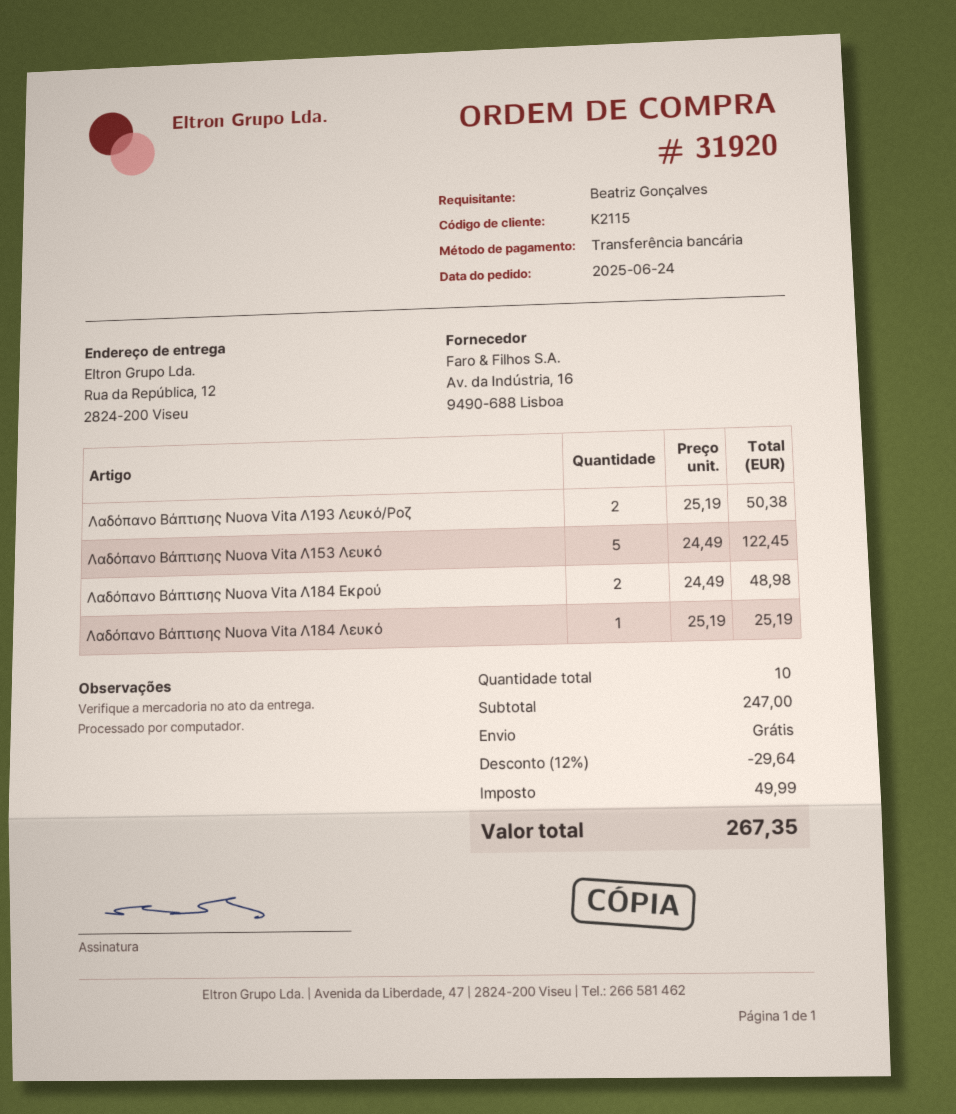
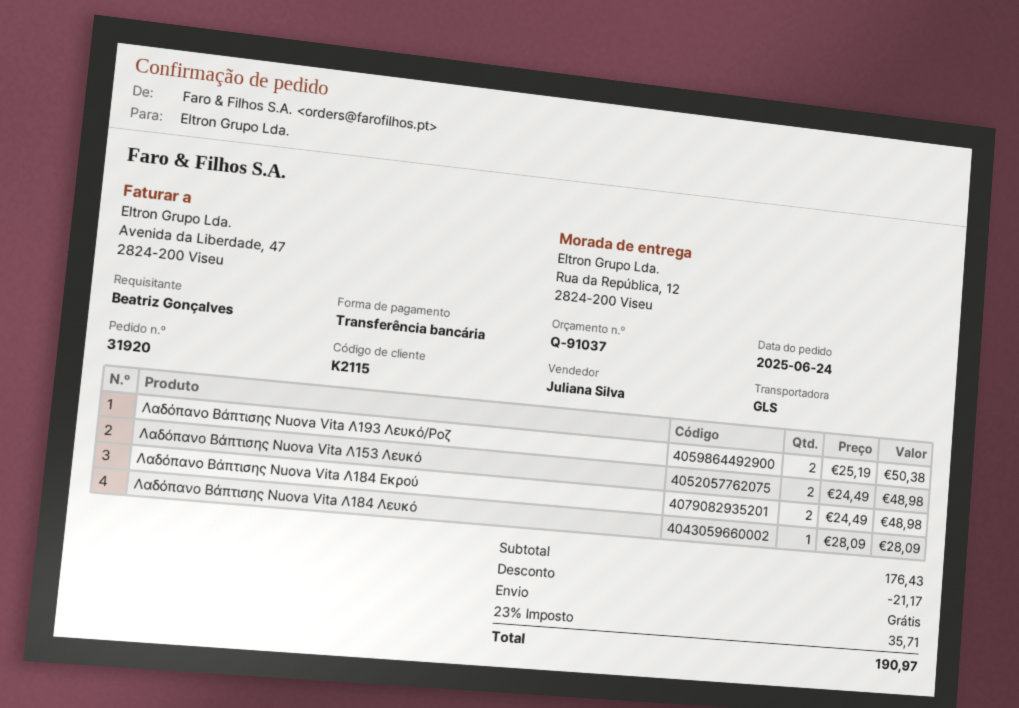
Λαδόπανο Βάπτισης Nuova Vita Λ153 Λευκό: 5 x 24.49 = 122.45 -> 2 x 24.49 = 48.98
Λαδόπανο Βάπτισης Nuova Vita Λ184 Λευκό: 1 x 25.19 = 25.19 -> 1 x 28.09 = 28.09
subtotal: 247.00 -> 176.43
discount: 29.64 -> 21.17
tax: 49.99 -> 35.71
total: 267.35 -> 190.97

